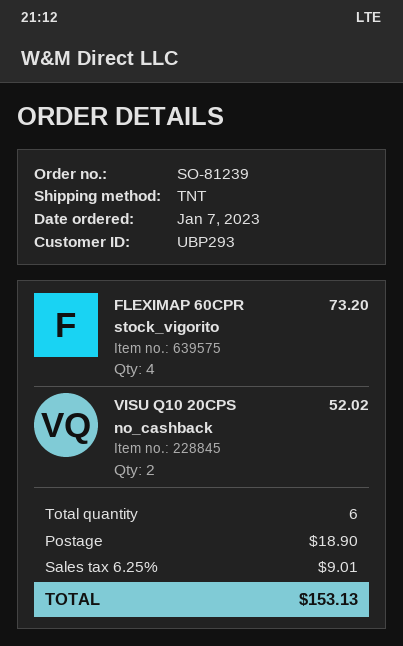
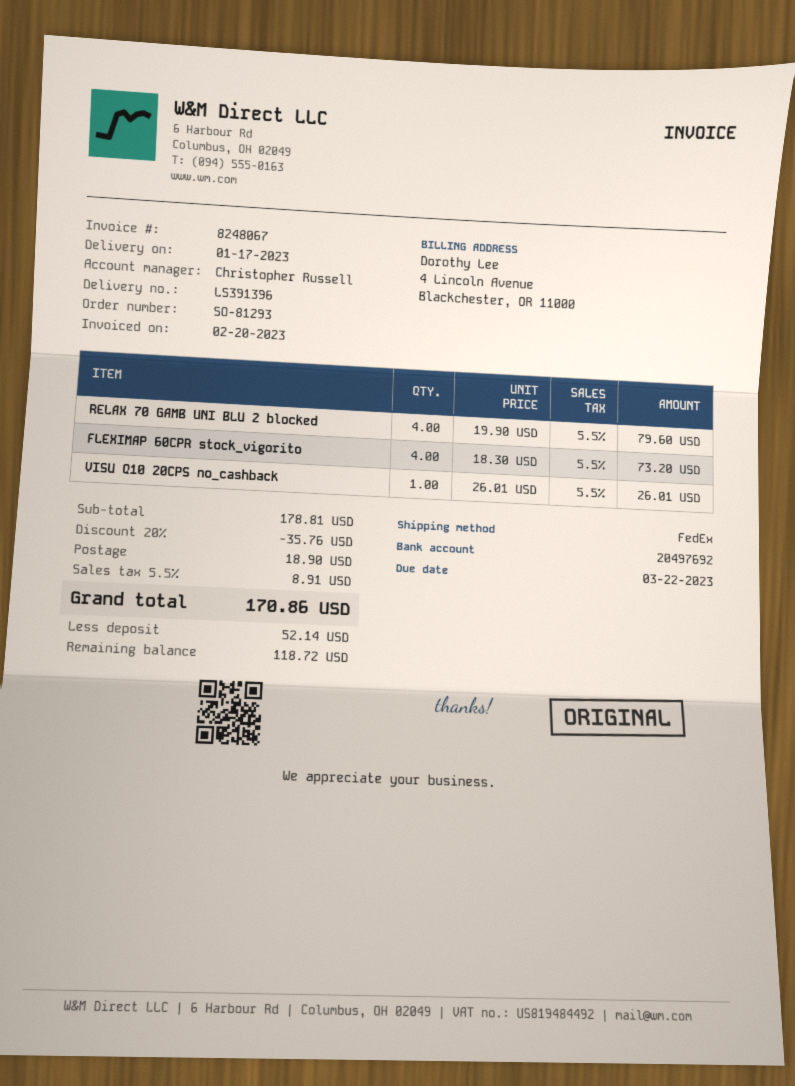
order number: SO-81239 -> SO-81293
shipping method: TNT -> FedEx
VISU Q10 20CPS no_cashback: 2 for 52.02 -> 1 for 26.01
RELAX 70 GAMB UNI BLU 2 blocked: none -> 4 for 79.60
discount: none -> 20% = 35.76
tax: 6.25% = 9.01 -> 5.5% = 8.91
total: 153.13 -> 170.86

